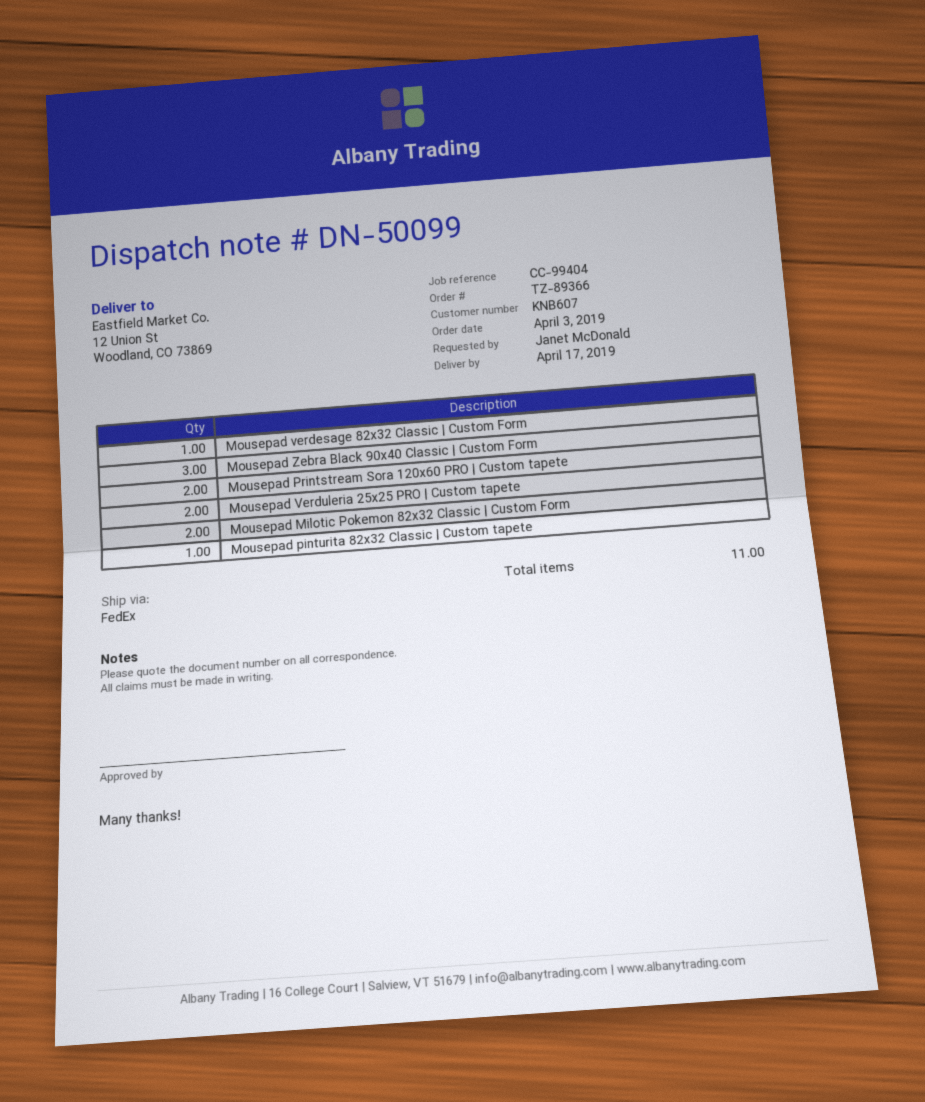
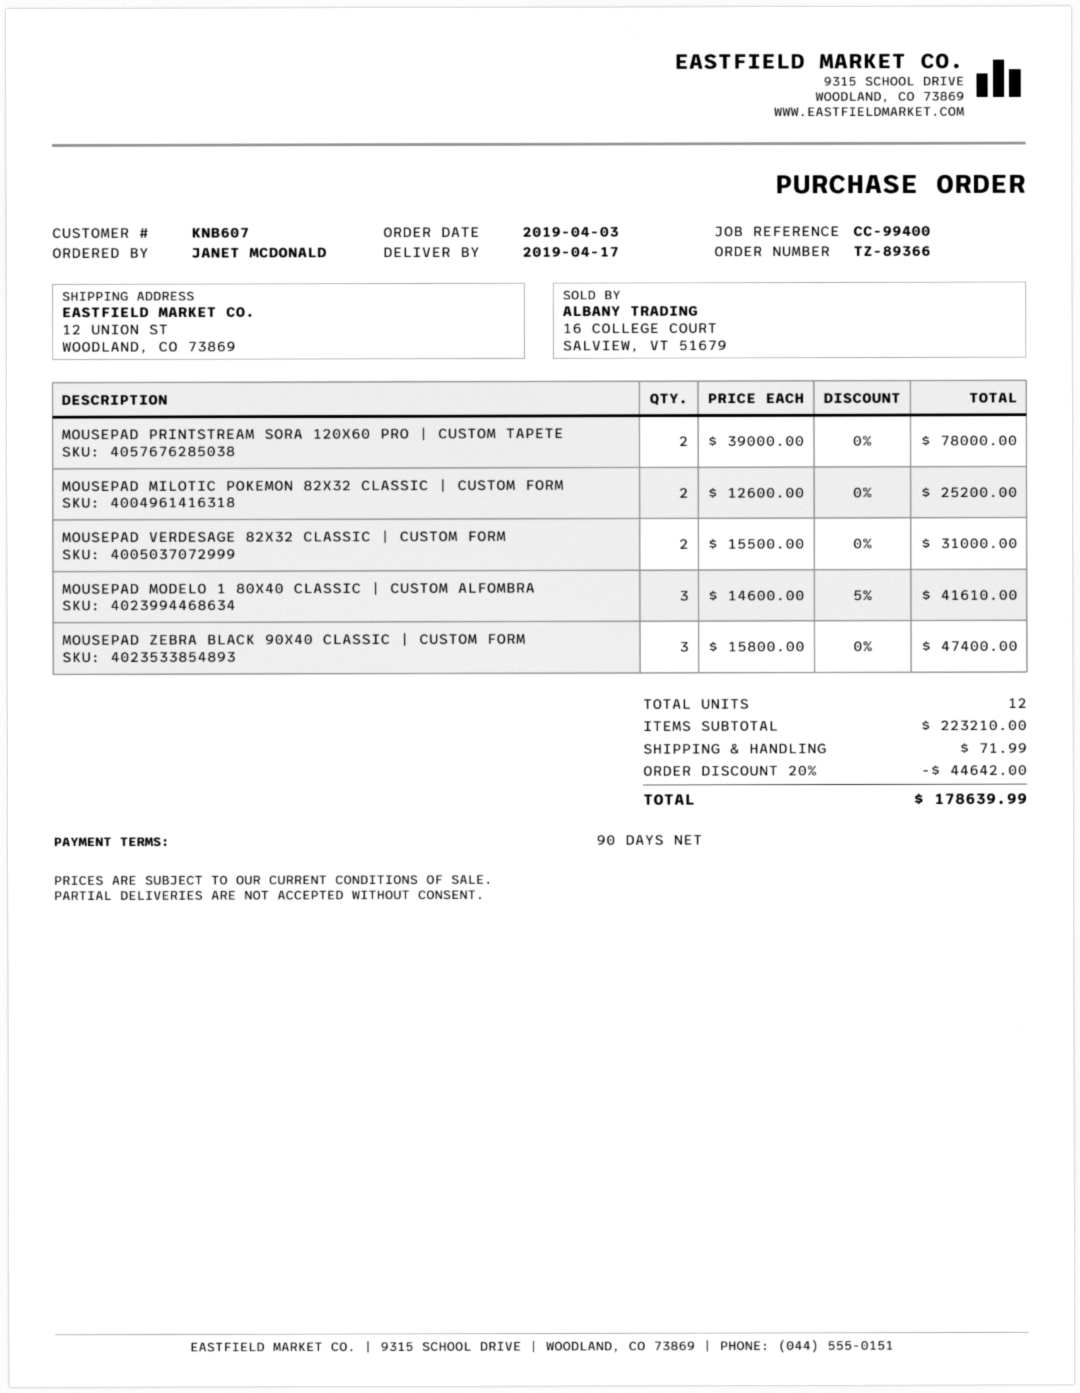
reference: CC-99404 -> CC-99400
Mousepad verdesage 82x32 Classic | Custom Form: 1 -> 2
Mousepad Verduleria 25x25 PRO | Custom tapete: 2 -> none
Mousepad pinturita 82x32 Classic | Custom tapete: 1 -> none
MOUSEPAD MODELO 1 80X40 CLASSIC | CUSTOM ALFOMBRA: none -> 3
total quantity: 11 -> 12

